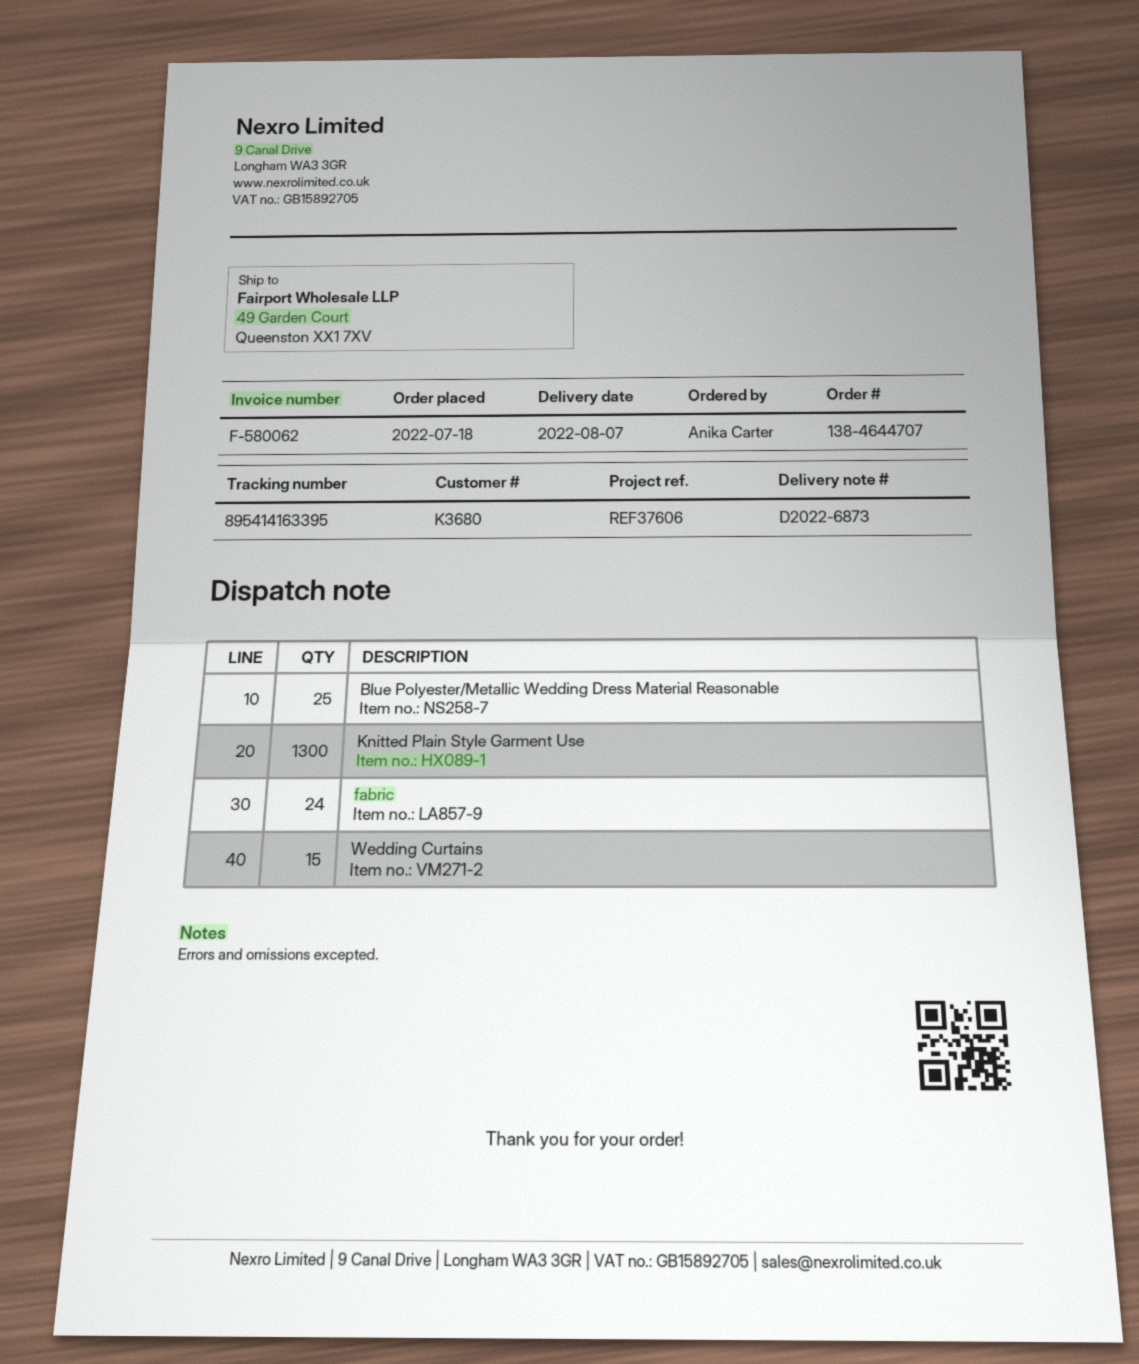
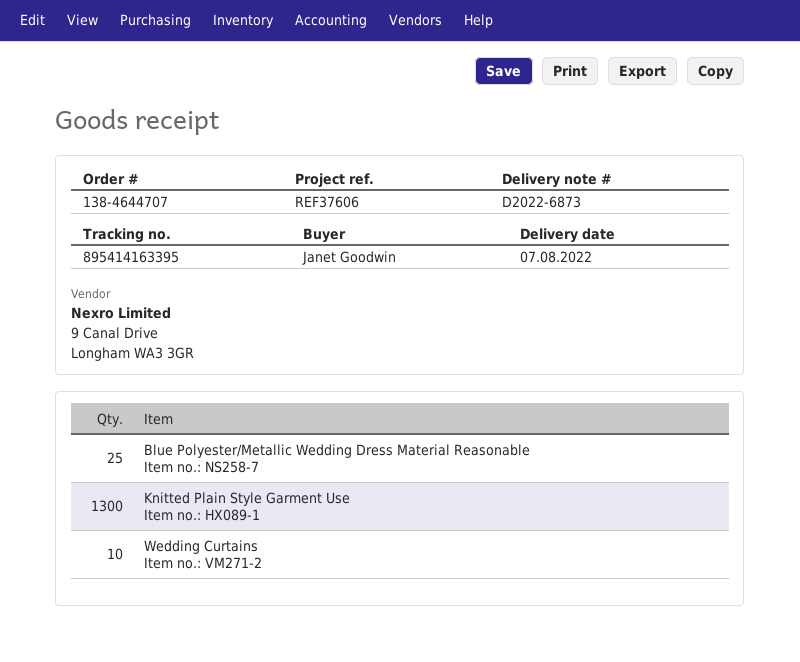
ordered by: Anika Carter -> Janet Goodwin
fabric: 24 -> none
Wedding Curtains: 15 -> 10

